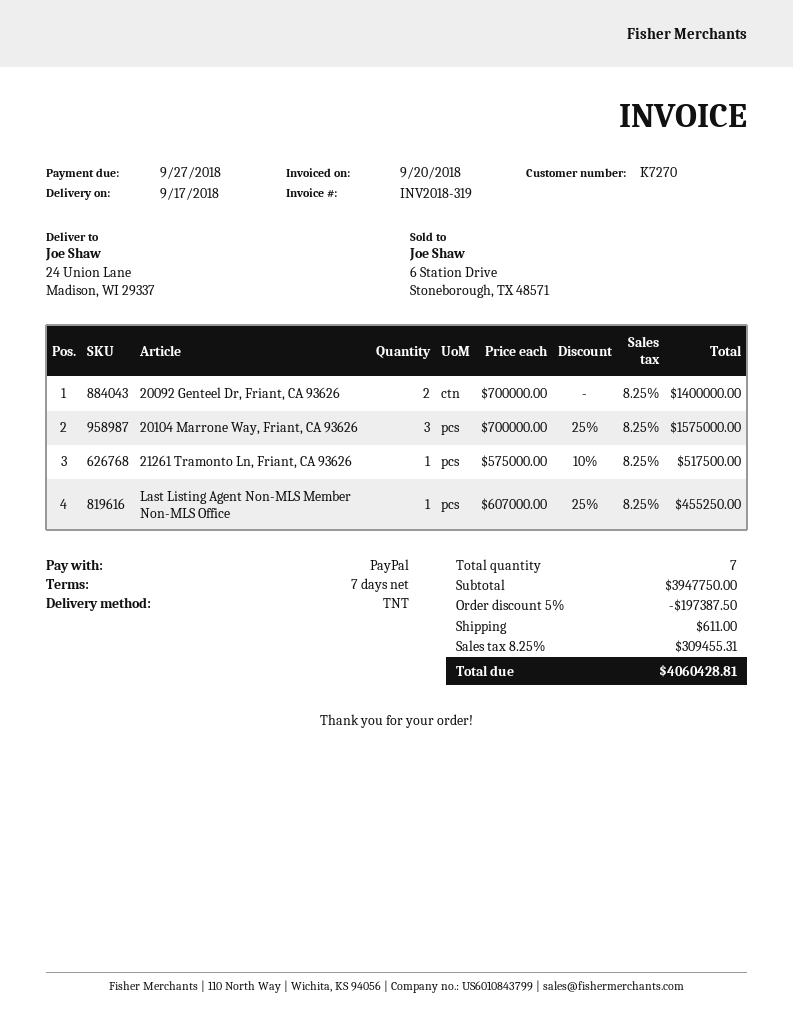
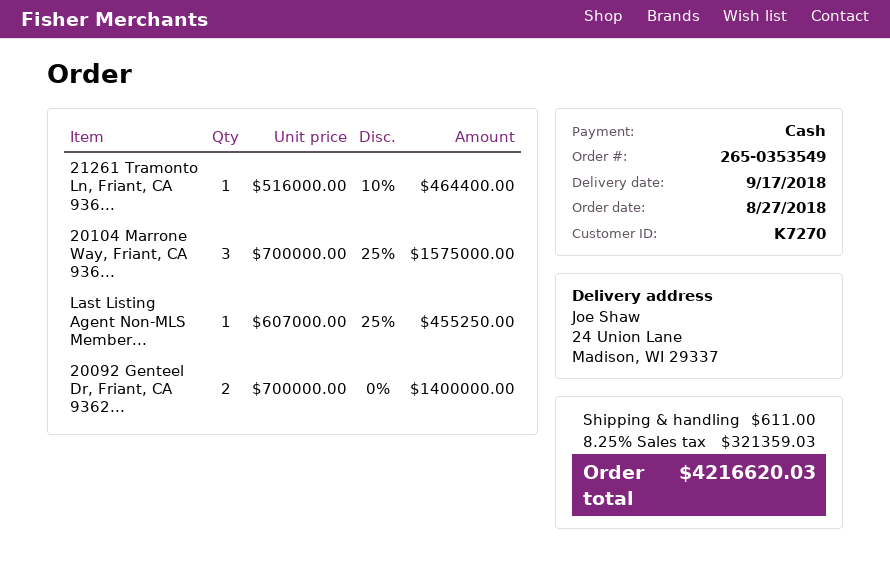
payment method: PayPal -> cash
21261 Tramonto Ln, Friant, CA 93626: 1 x 575000.00 - 10% = 517500.00 -> 1 x 516000.00 - 10% = 464400.00
discount: 5% = 197387.50 -> none
tax: 8.25% = 309455.31 -> 8.25% = 321359.03
total: 4060428.81 -> 4216620.03

